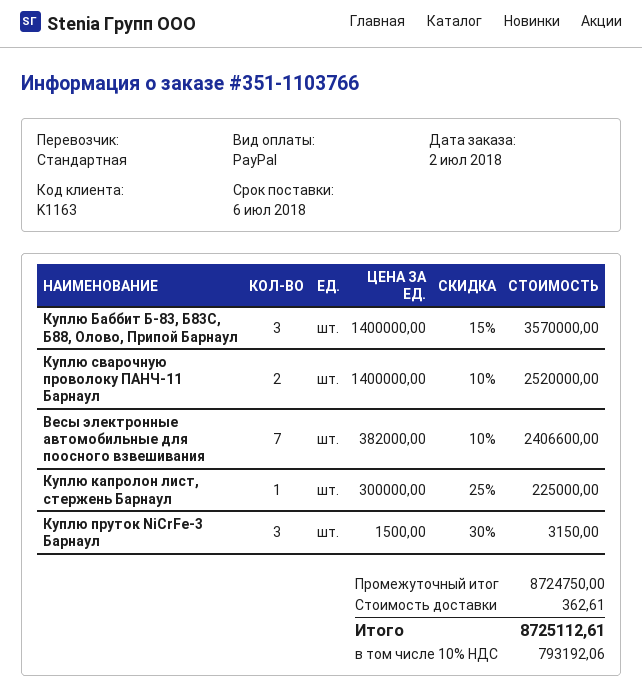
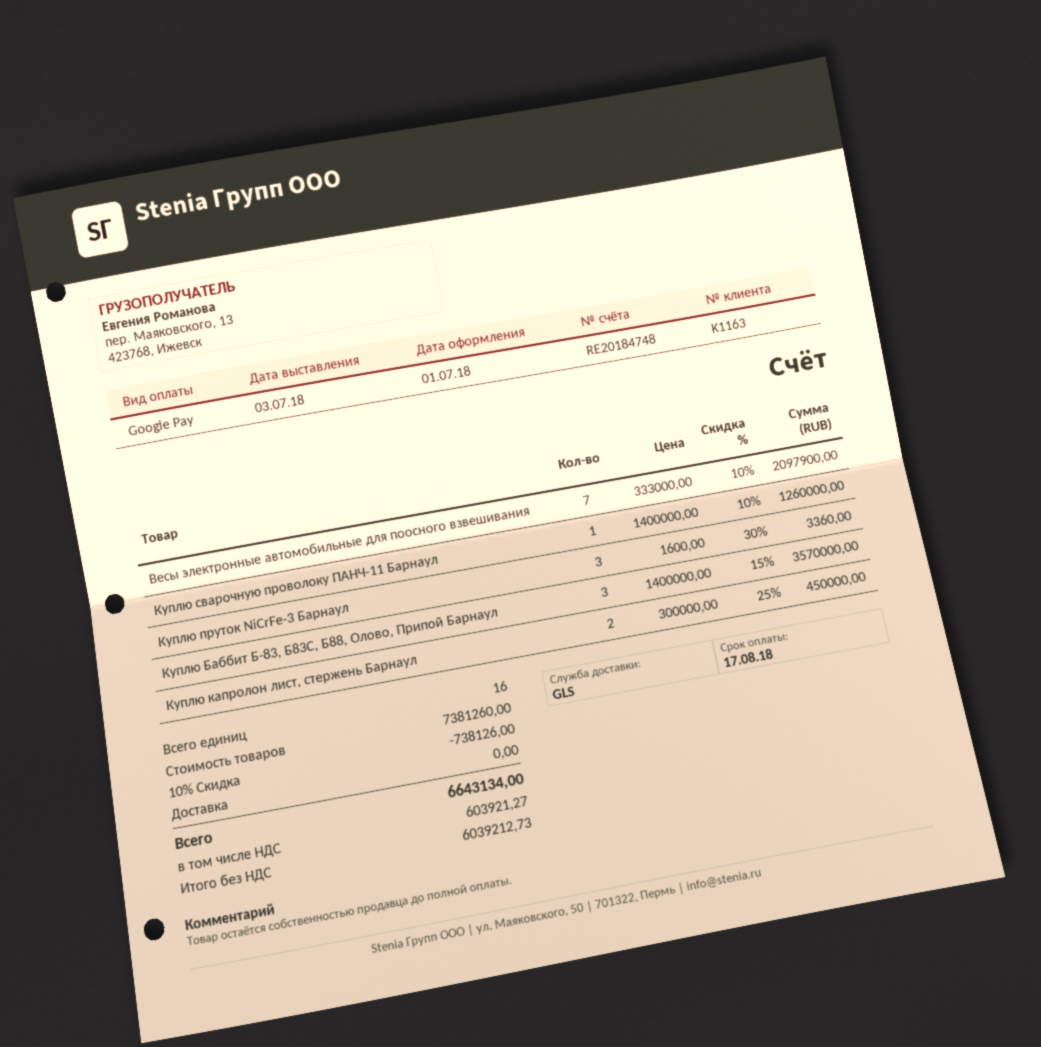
order date: 2018-07-02 -> 2018-07-01
payment method: PayPal -> Google Pay
shipping method: standard -> GLS
Куплю сварочную проволоку ПАНЧ-11 Барнаул: 2 x 1400000.00 - 10% = 2520000.00 -> 1 x 1400000.00 - 10% = 1260000.00
Весы электронные автомобильные для поосного взвешивания: 7 x 382000.00 - 10% = 2406600.00 -> 7 x 333000.00 - 10% = 2097900.00
Куплю капролон лист, стержень Барнаул: 1 x 300000.00 - 25% = 225000.00 -> 2 x 300000.00 - 25% = 450000.00
Куплю пруток NiCrFe-3 Барнаул: 3 x 1500.00 - 30% = 3150.00 -> 3 x 1600.00 - 30% = 3360.00
subtotal: 8724750.00 -> 7381260.00
discount: none -> 10% = 738126.00
shipping: 362.61 -> 0.00
tax: 793192.06 -> 603921.27
total: 8725112.61 -> 6643134.00

